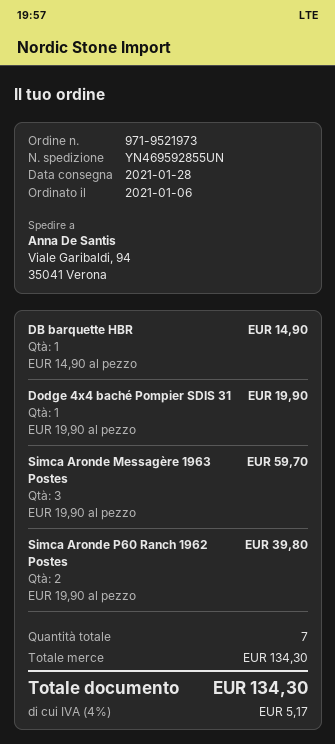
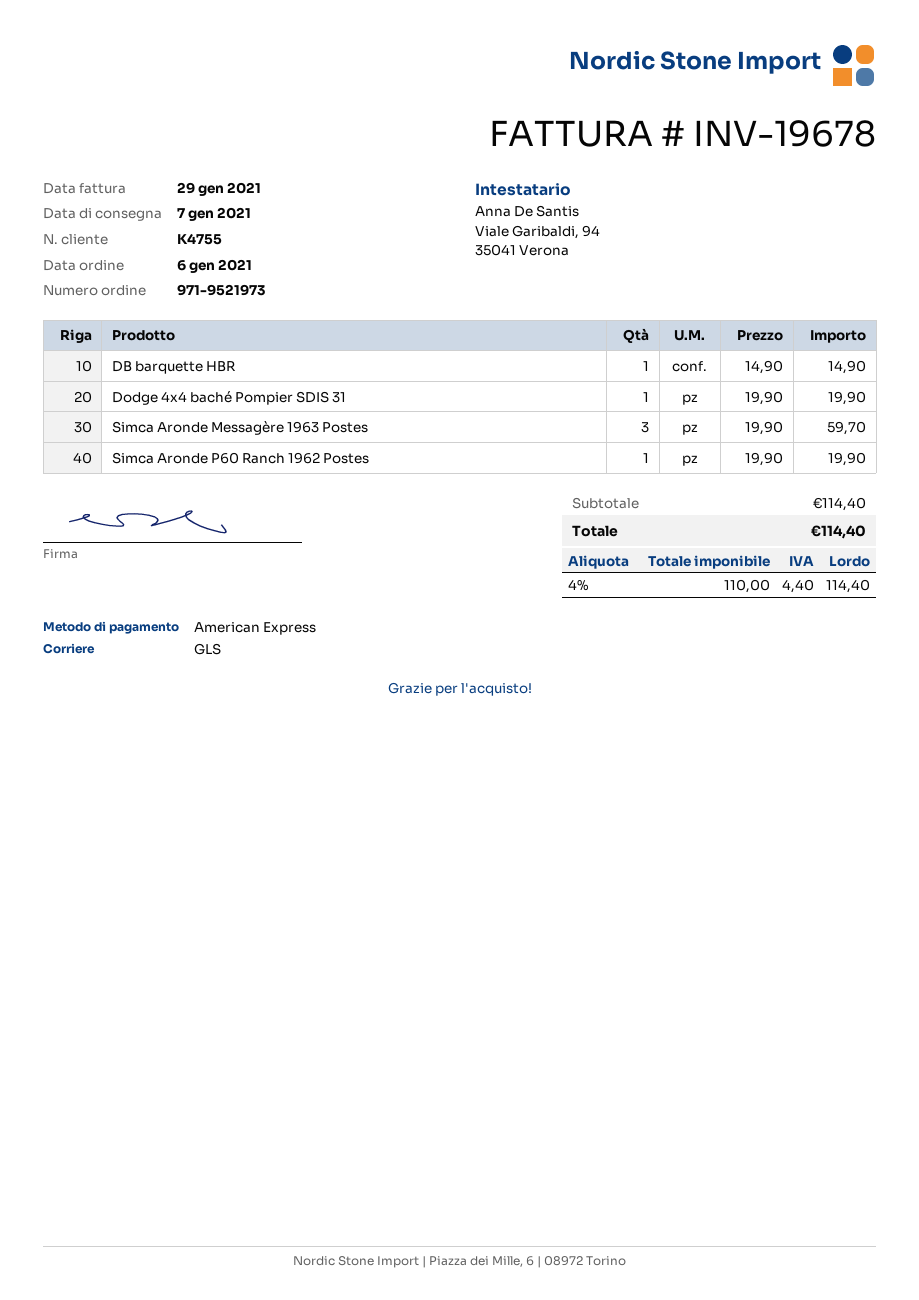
delivery date: 2021-01-28 -> 2021-01-07
Simca Aronde P60 Ranch 1962 Postes: 2 x 19.90 = 39.80 -> 1 x 19.90 = 19.90
subtotal: 134.30 -> 114.40
tax: 4% = 5.17 -> 4% = 4.40
total: 134.30 -> 114.40

